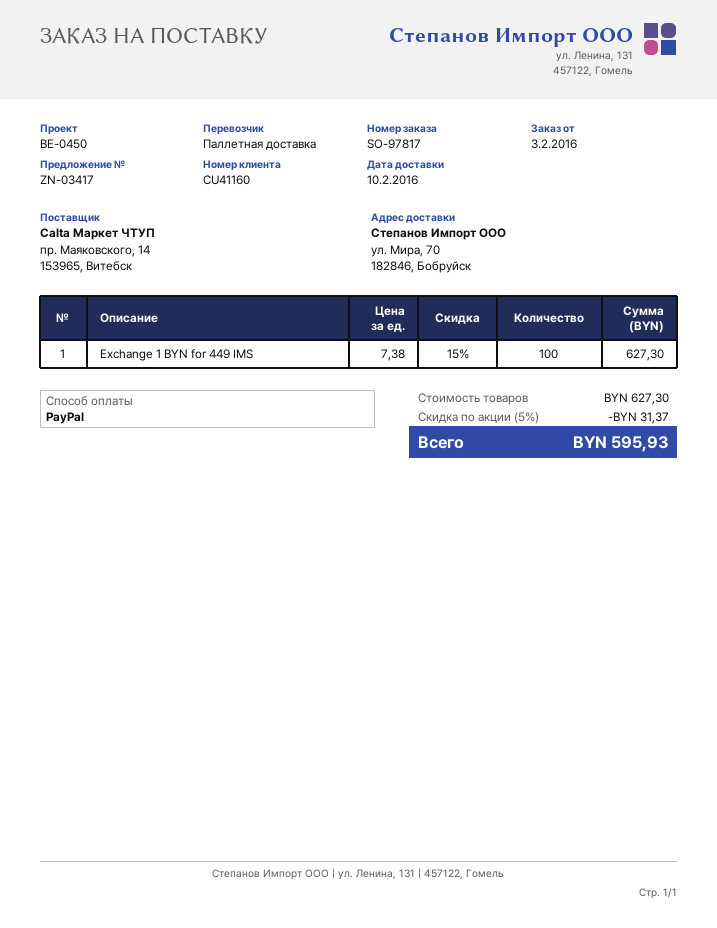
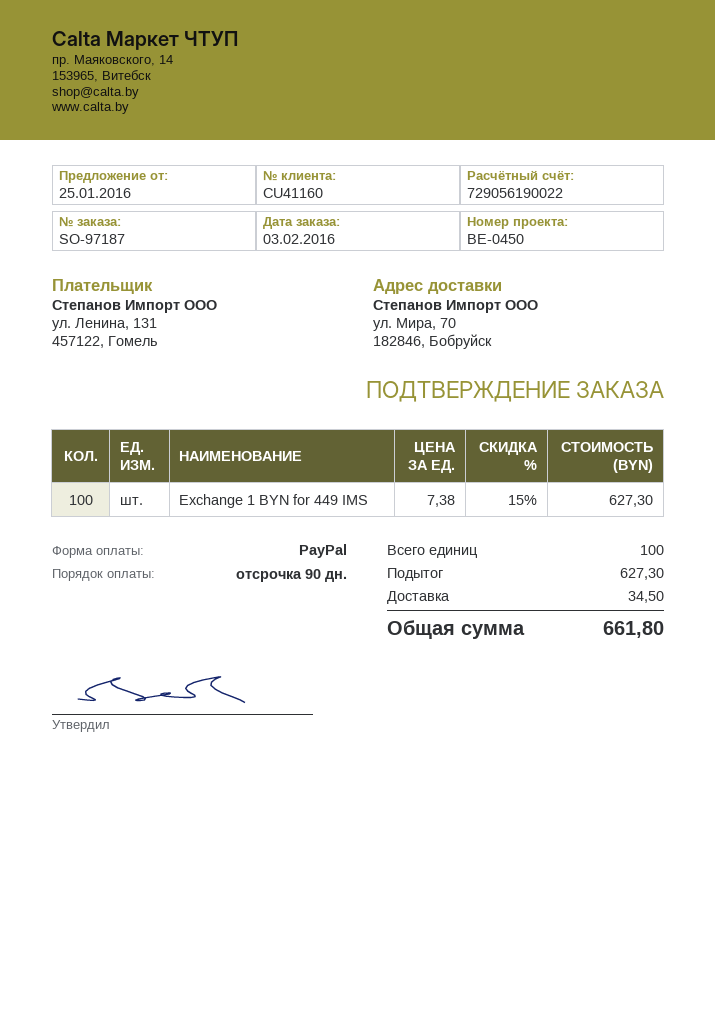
order number: SO-97817 -> SO-97187
discount: 5% = 31.37 -> none
shipping: none -> 34.50
total: 595.93 -> 661.80

